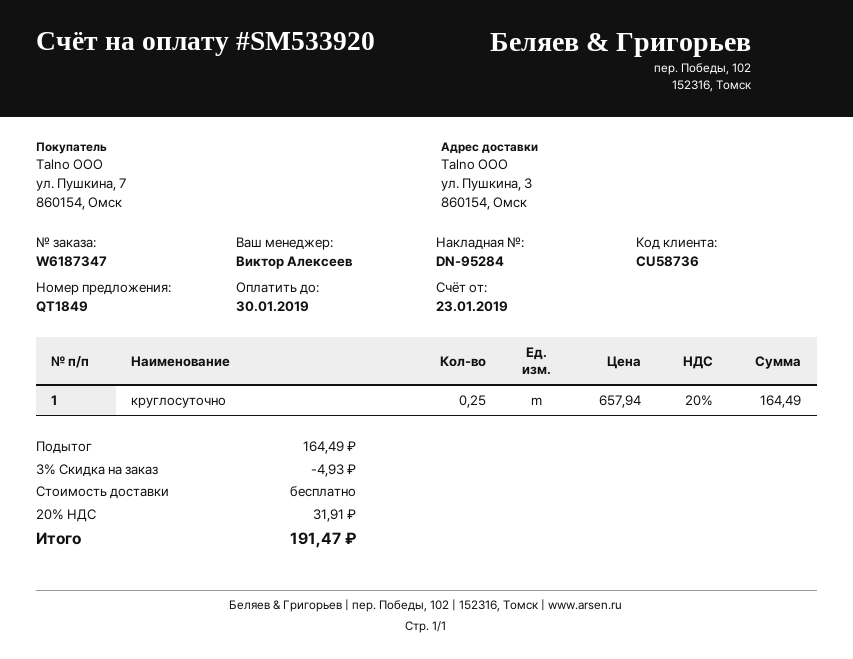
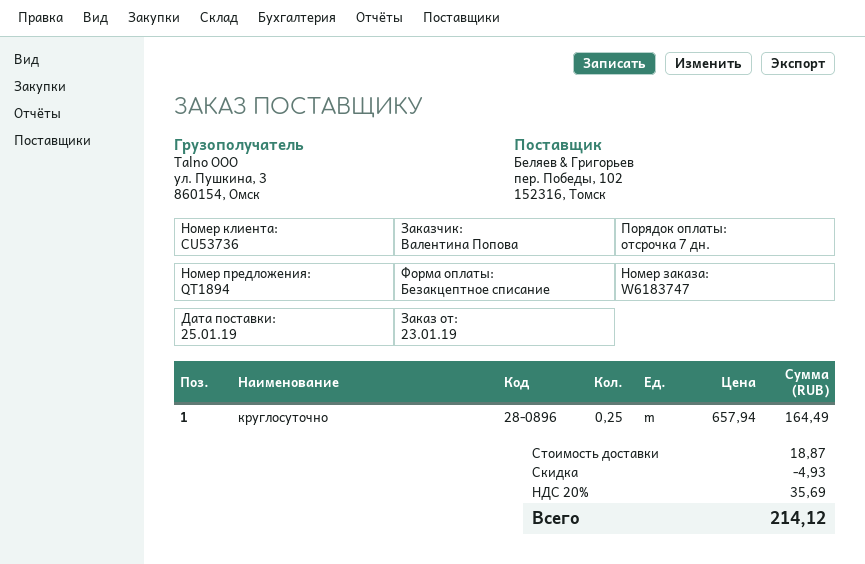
quote number: QT1849 -> QT1894
order number: W6187347 -> W6183747
customer number: CU58736 -> CU53736
shipping: 0.00 -> 18.87
tax: 20% = 31.91 -> 20% = 35.69
total: 191.47 -> 214.12

